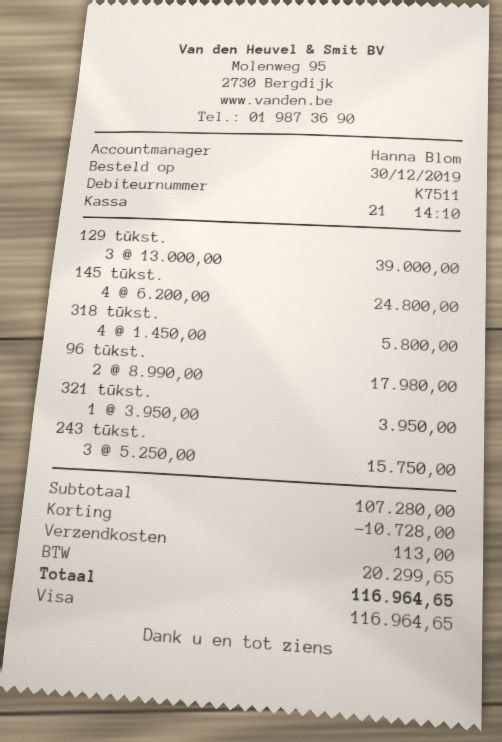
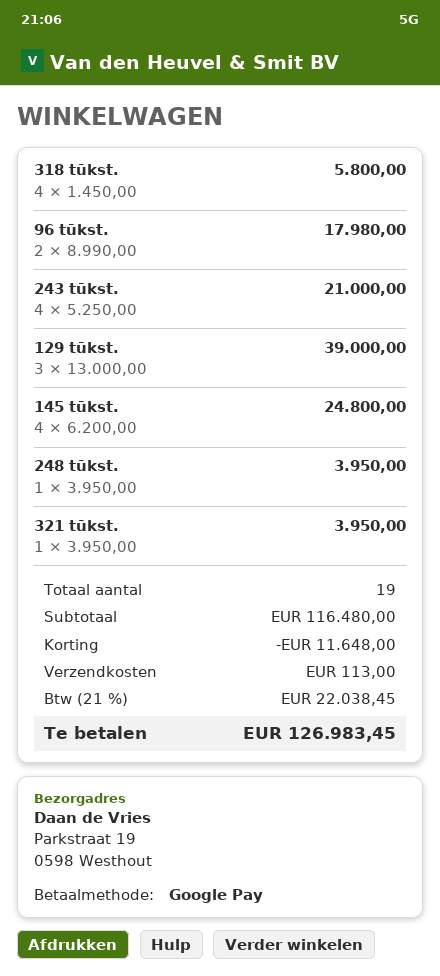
payment method: Visa -> Google Pay
243 tūkst.: 3 x 5250.00 = 15750.00 -> 4 x 5250.00 = 21000.00
248 tūkst.: none -> 1 x 3950.00 = 3950.00
subtotal: 107280.00 -> 116480.00
discount: 10728.00 -> 11648.00
tax: 20299.65 -> 22038.45
total: 116964.65 -> 126983.45

